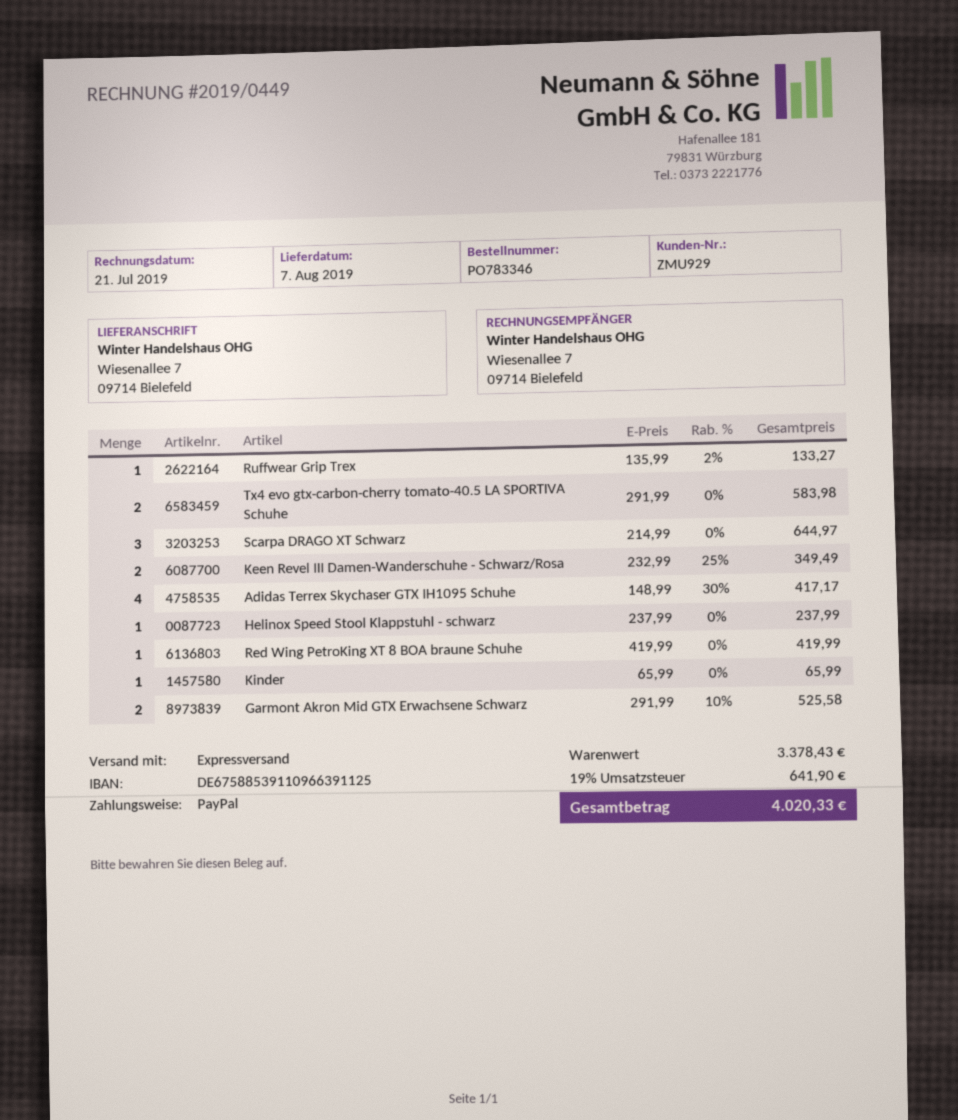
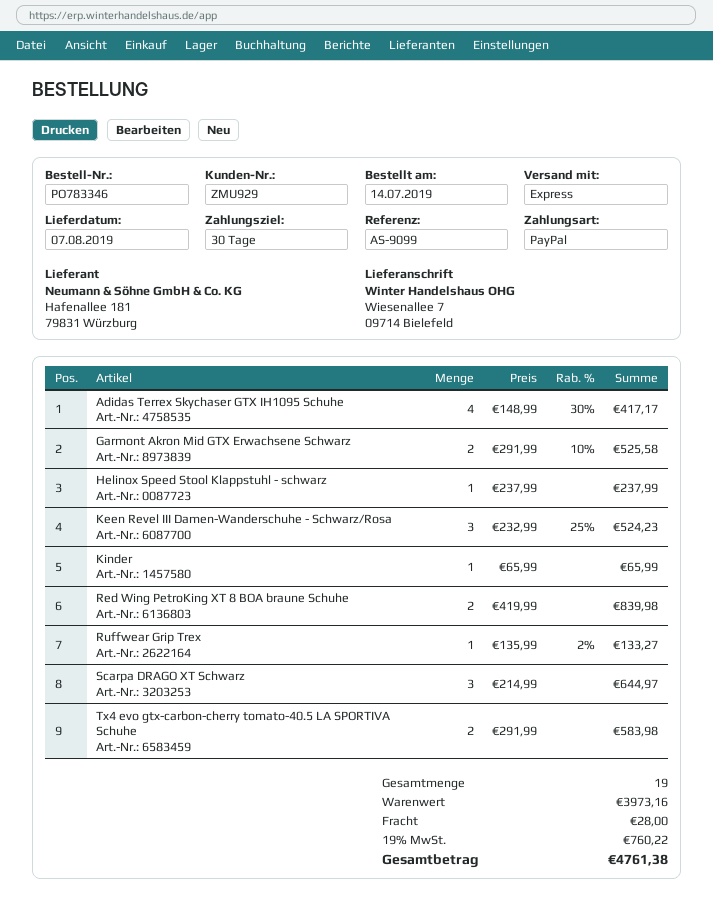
Keen Revel III Damen-Wanderschuhe - Schwarz/Rosa: 2 x 232.99 - 25% = 349.49 -> 3 x 232.99 - 25% = 524.23
Red Wing PetroKing XT 8 BOA braune Schuhe: 1 x 419.99 = 419.99 -> 2 x 419.99 = 839.98
subtotal: 3378.43 -> 3973.16
shipping: none -> 28.00
tax: 19% = 641.90 -> 19% = 760.22
total: 4020.33 -> 4761.38

